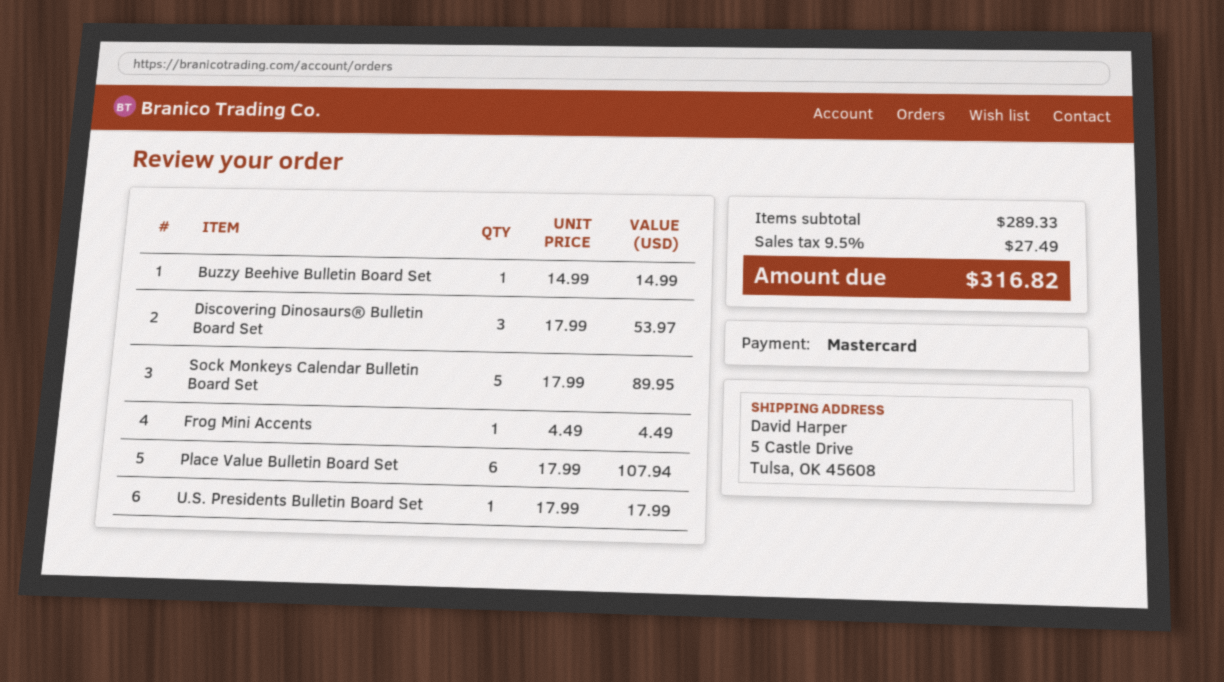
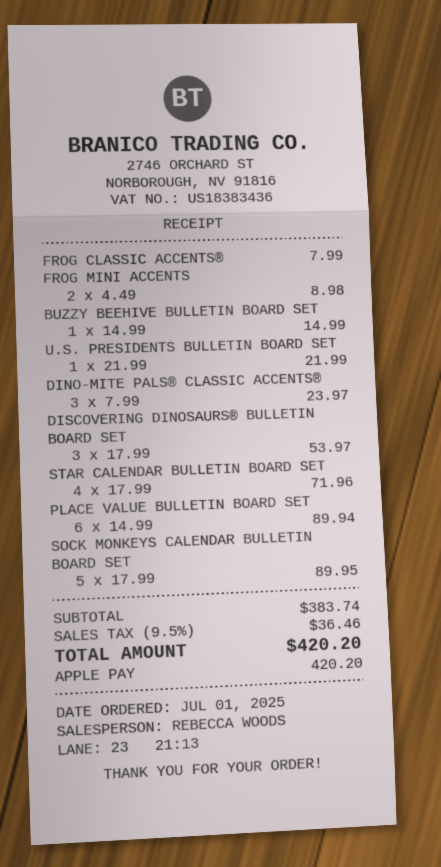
payment method: Mastercard -> Apple Pay
Frog Mini Accents: 1 x 4.49 = 4.49 -> 2 x 4.49 = 8.98
Place Value Bulletin Board Set: 6 x 17.99 = 107.94 -> 6 x 14.99 = 89.94
U.S. Presidents Bulletin Board Set: 1 x 17.99 = 17.99 -> 1 x 21.99 = 21.99
FROG CLASSIC ACCENTS®: none -> 1 x 7.99 = 7.99
DINO-MITE PALS® CLASSIC ACCENTS®: none -> 3 x 7.99 = 23.97
STAR CALENDAR BULLETIN BOARD SET: none -> 4 x 17.99 = 71.96
subtotal: 289.33 -> 383.74
tax: 9.5% = 27.49 -> 9.5% = 36.46
total: 316.82 -> 420.20

